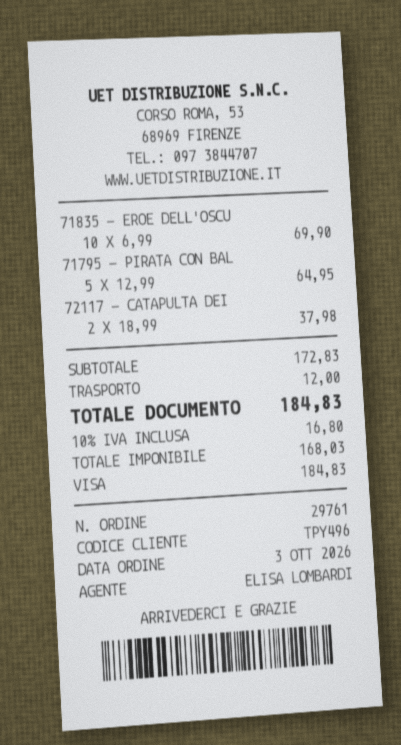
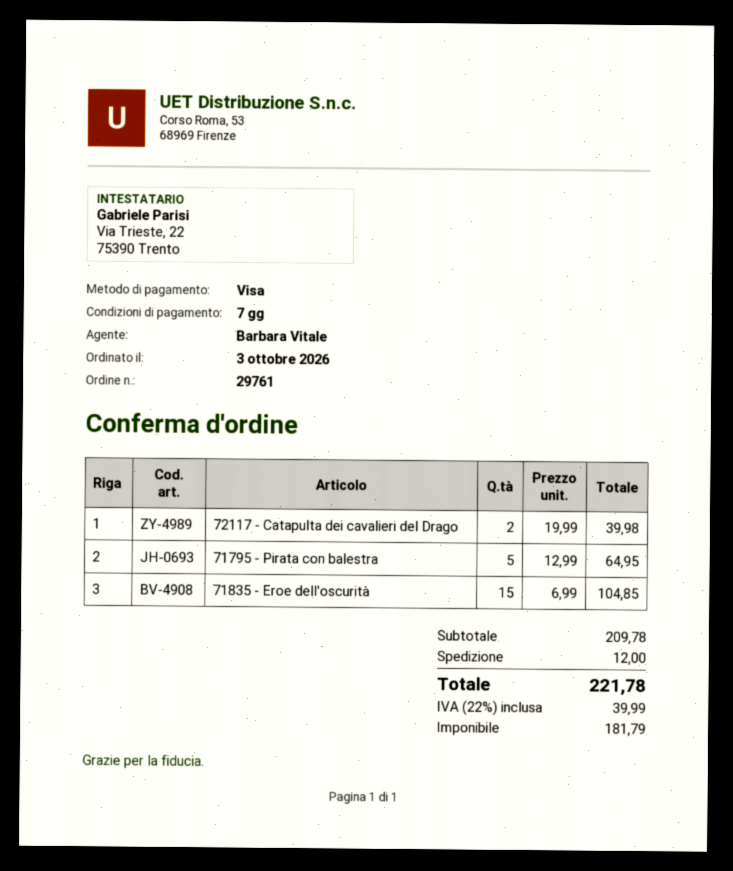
sales rep: ELISA LOMBARDI -> Barbara Vitale
71835 - EROE DELL'OSCU: 10 x 6.99 = 69.90 -> 15 x 6.99 = 104.85
72117 - CATAPULTA DEI: 2 x 18.99 = 37.98 -> 2 x 19.99 = 39.98
subtotal: 172.83 -> 209.78
net: 168.03 -> 181.79
tax: 10% = 16.80 -> 22% = 39.99
total: 184.83 -> 221.78

